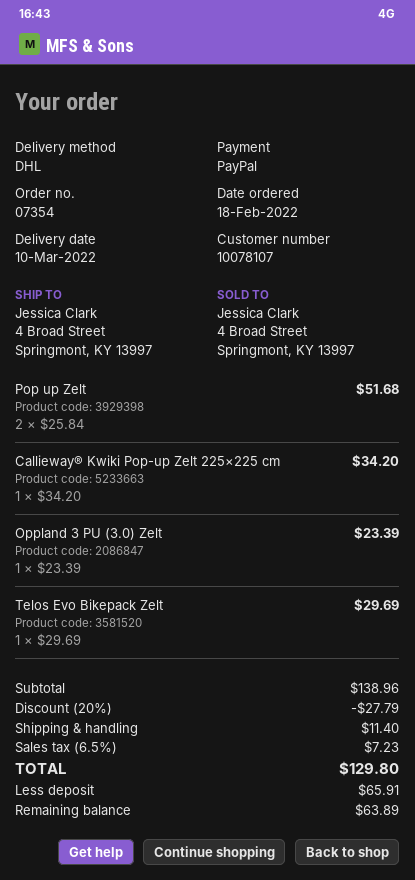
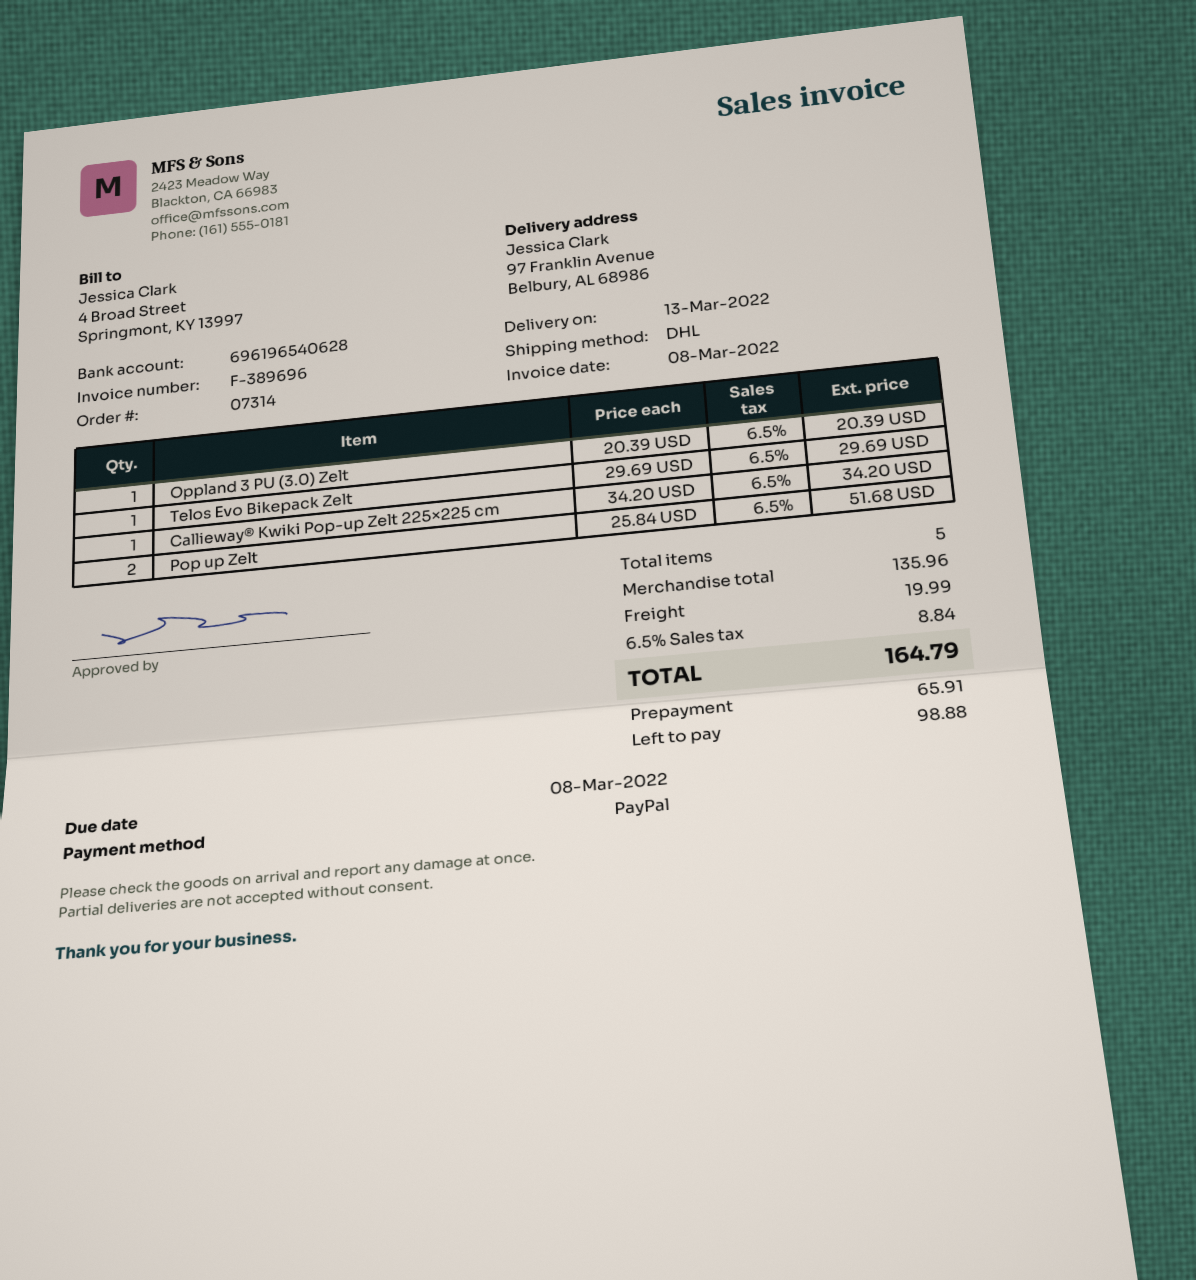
order number: 07354 -> 07314
delivery date: 2022-03-10 -> 2022-03-13
ship to: 4 Broad Street, Springmont, KY 13997 -> 97 Franklin Avenue, Belbury, AL 68986
Oppland 3 PU (3.0) Zelt: 1 x 23.39 = 23.39 -> 1 x 20.39 = 20.39
subtotal: 138.96 -> 135.96
discount: 20% = 27.79 -> none
shipping: 11.40 -> 19.99
tax: 6.5% = 7.23 -> 6.5% = 8.84
total: 129.80 -> 164.79
balance: 63.89 -> 98.88

